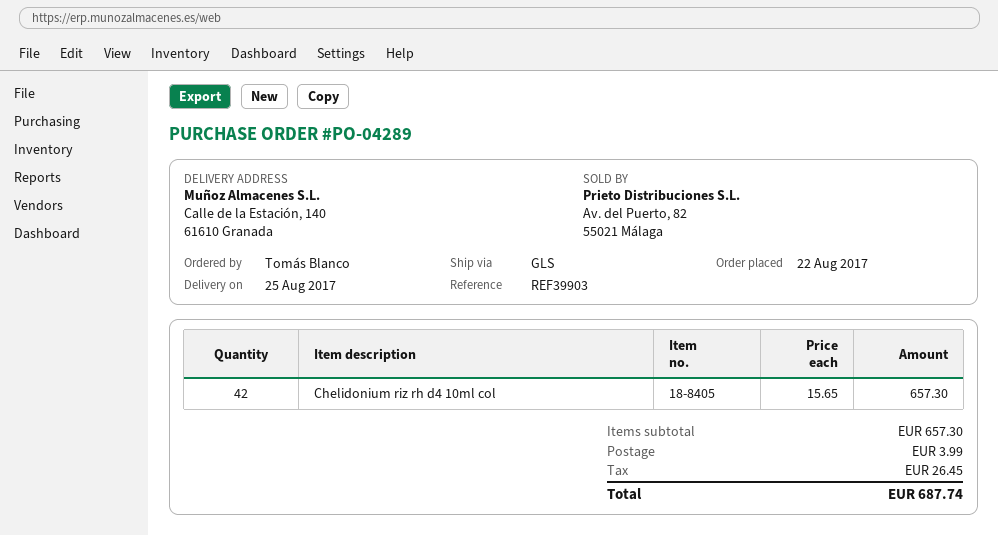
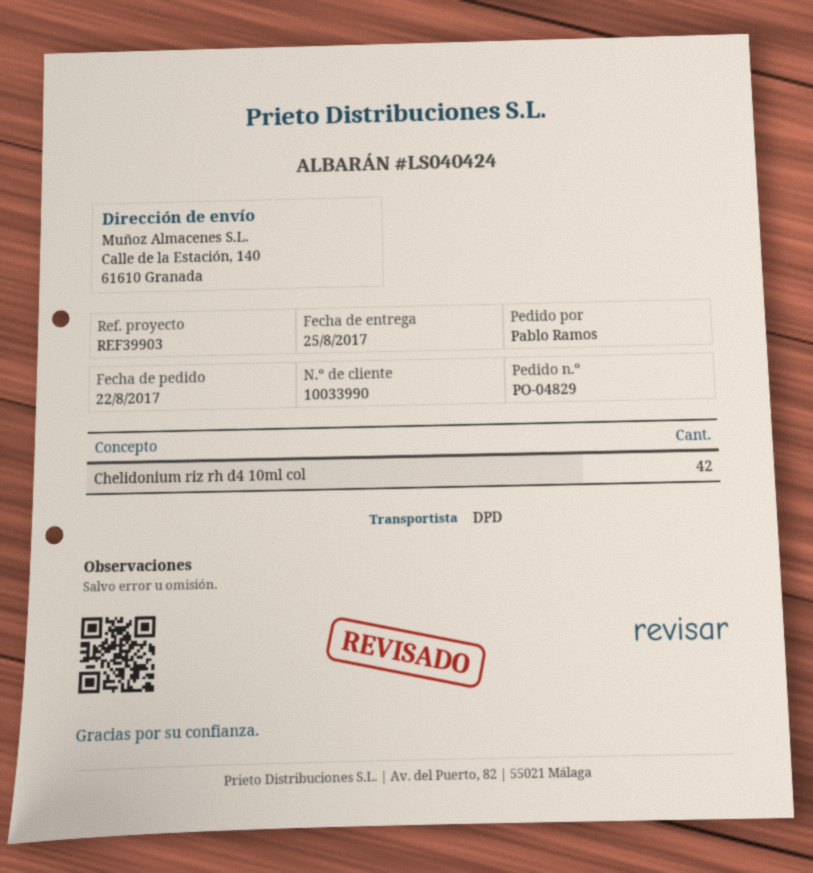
order number: PO-04289 -> PO-04829
ordered by: Tomás Blanco -> Pablo Ramos
shipping method: GLS -> DPD

